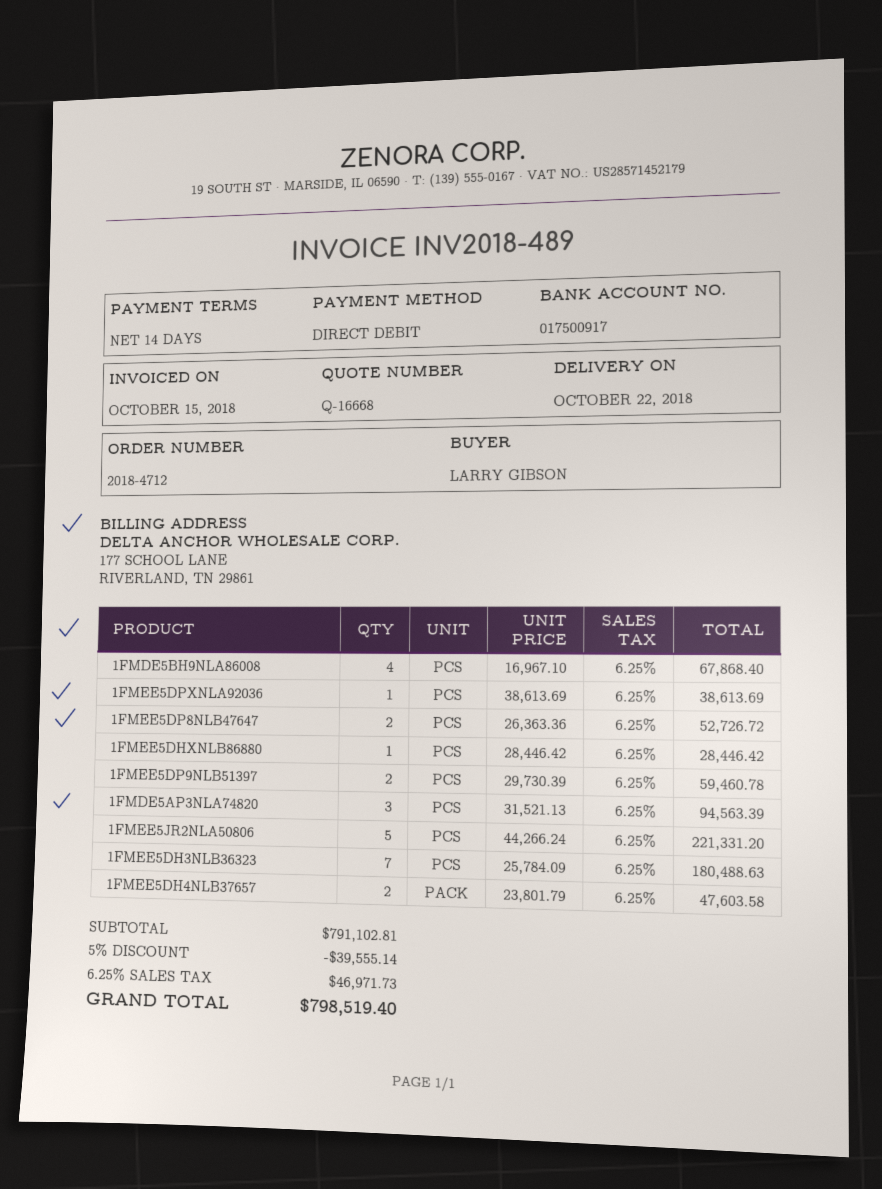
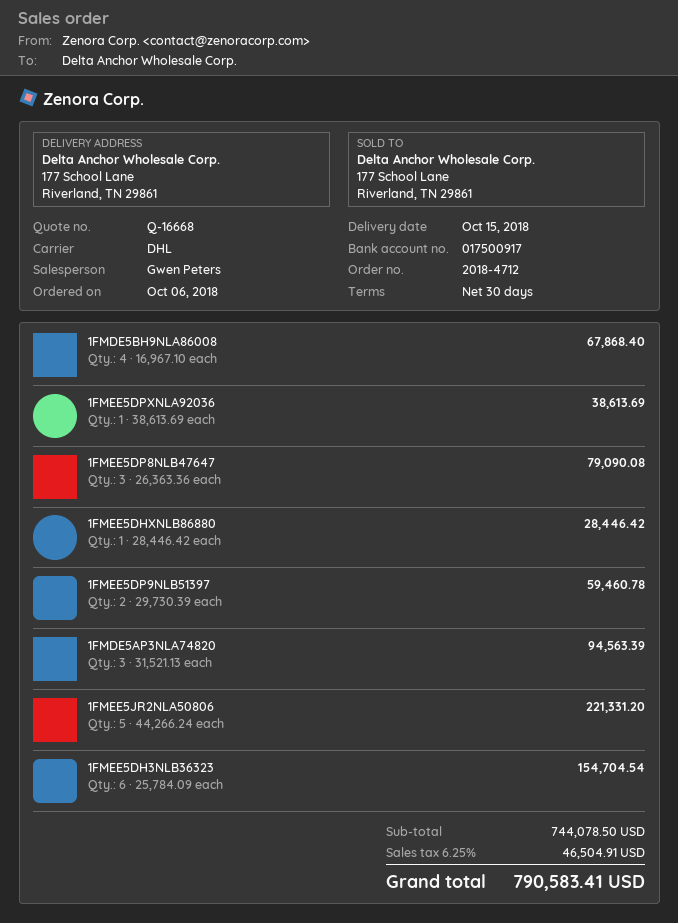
delivery date: 2018-10-22 -> 2018-10-15
payment terms: 14 days -> 30 days
1FMEE5DP8NLB47647: 2 x 26363.36 = 52726.72 -> 3 x 26363.36 = 79090.08
1FMEE5DH3NLB36323: 7 x 25784.09 = 180488.63 -> 6 x 25784.09 = 154704.54
1FMEE5DH4NLB37657: 2 x 23801.79 = 47603.58 -> none
subtotal: 791102.81 -> 744078.50
discount: 5% = 39555.14 -> none
tax: 6.25% = 46971.73 -> 6.25% = 46504.91
total: 798519.40 -> 790583.41

